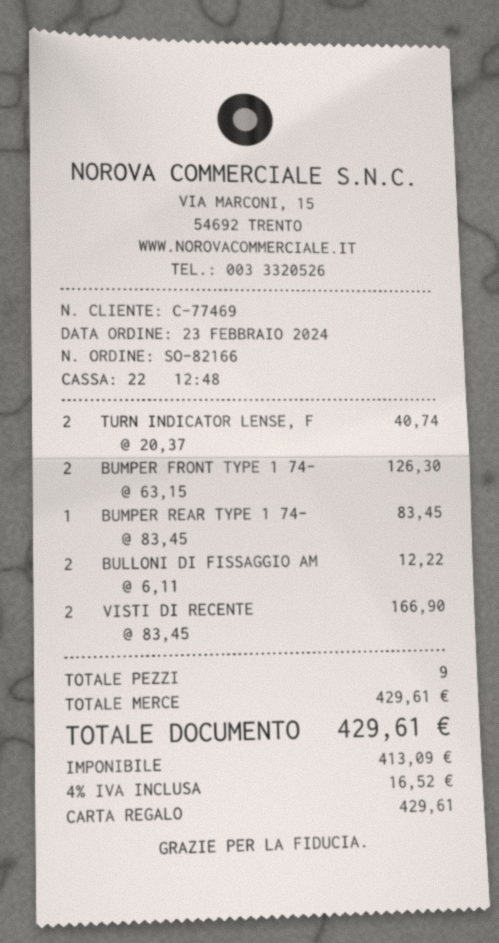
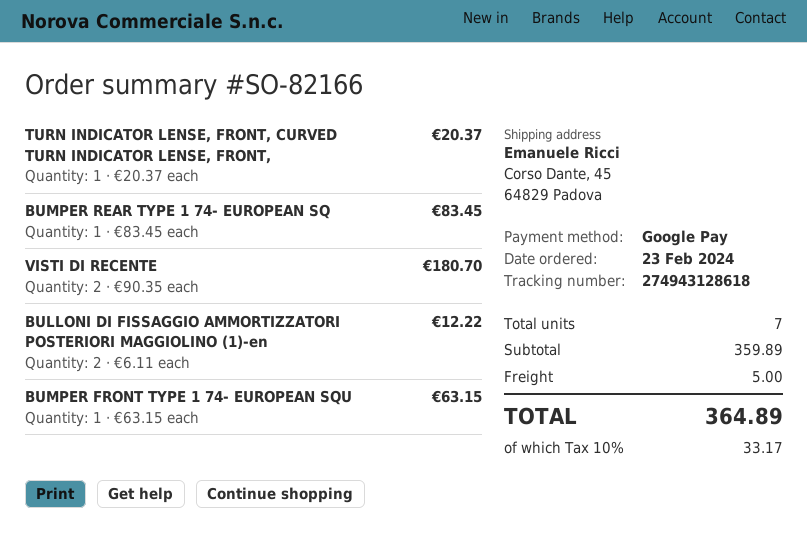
payment method: gift card -> Google Pay
TURN INDICATOR LENSE, F: 2 x 20.37 = 40.74 -> 1 x 20.37 = 20.37
BUMPER FRONT TYPE 1 74-: 2 x 63.15 = 126.30 -> 1 x 63.15 = 63.15
VISTI DI RECENTE: 2 x 83.45 = 166.90 -> 2 x 90.35 = 180.70
total quantity: 9 -> 7
subtotal: 429.61 -> 359.89
shipping: none -> 5.00
tax: 4% = 16.52 -> 10% = 33.17
total: 429.61 -> 364.89

